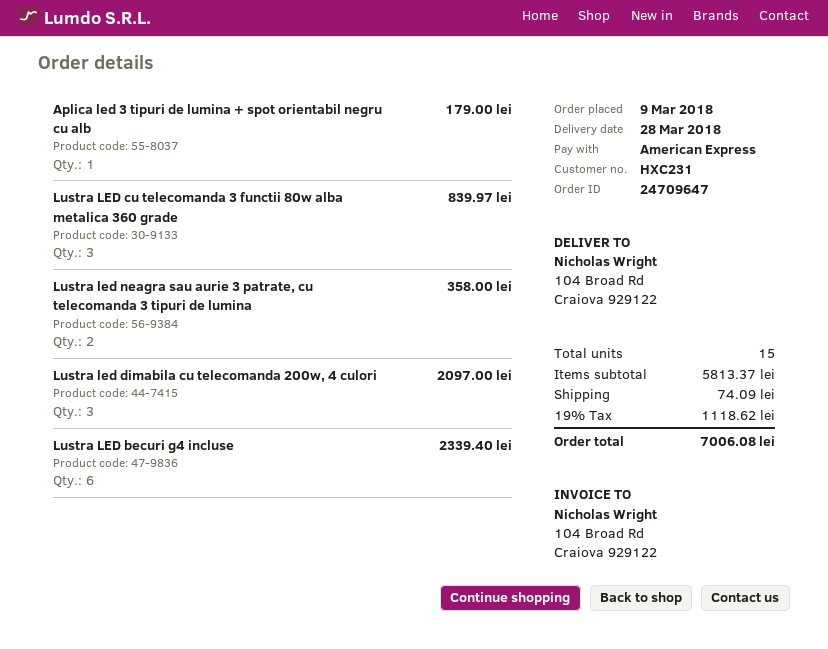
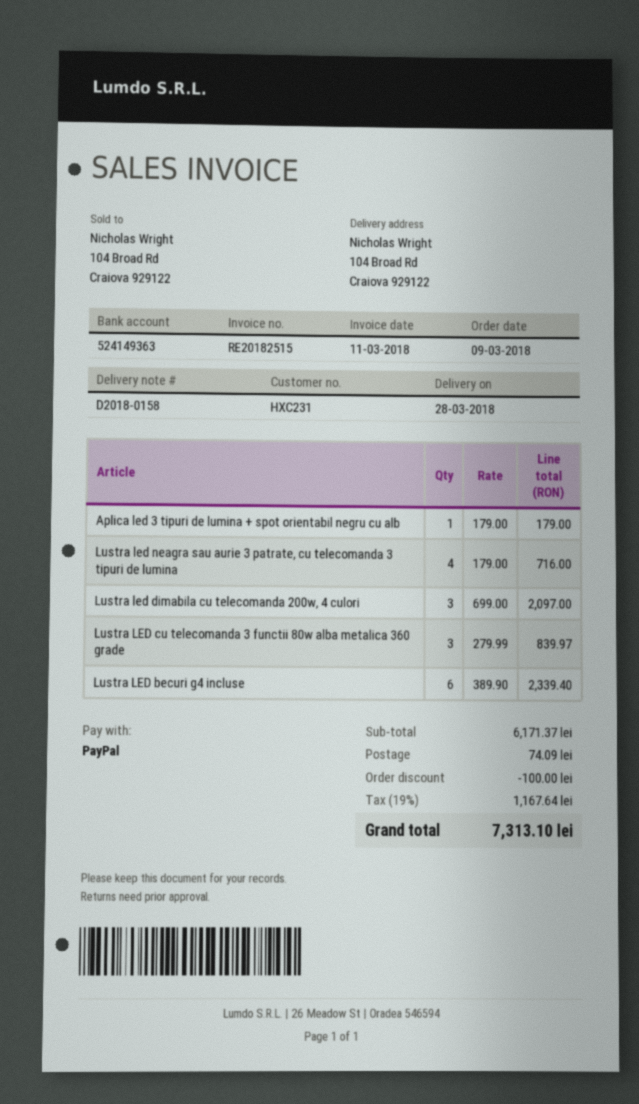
payment method: American Express -> PayPal
Lustra led neagra sau aurie 3 patrate, cu telecomanda 3 tipuri de lumina: 2 for 358.00 -> 4 for 716.00
subtotal: 5813.37 -> 6171.37
discount: none -> 100.00
tax: 19% = 1118.62 -> 19% = 1167.64
total: 7006.08 -> 7313.10

